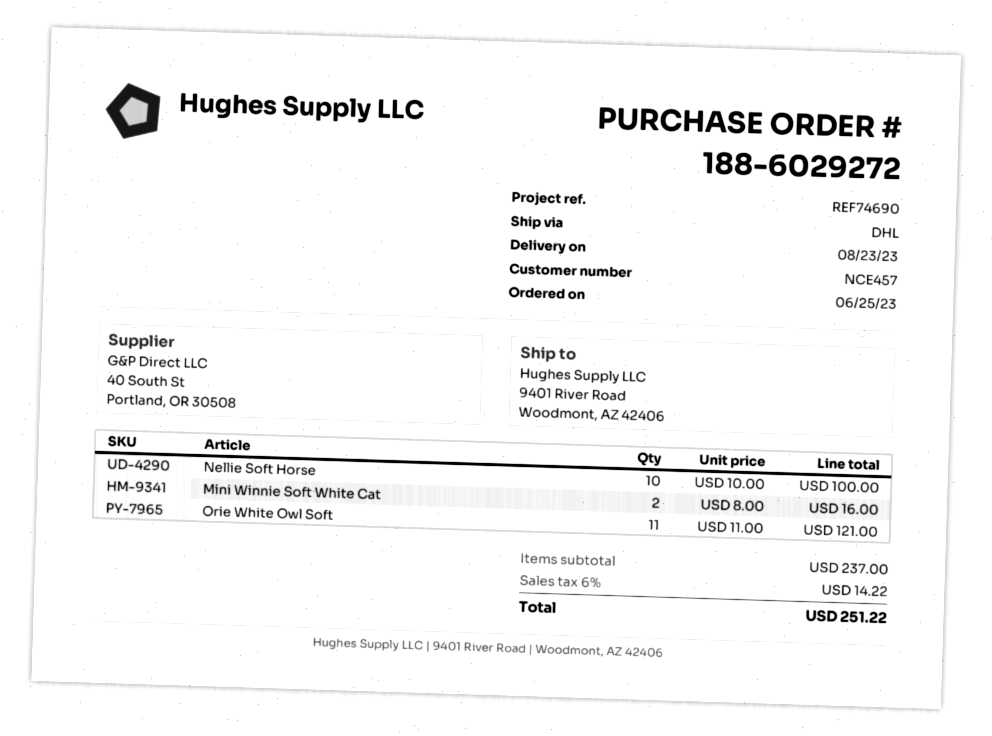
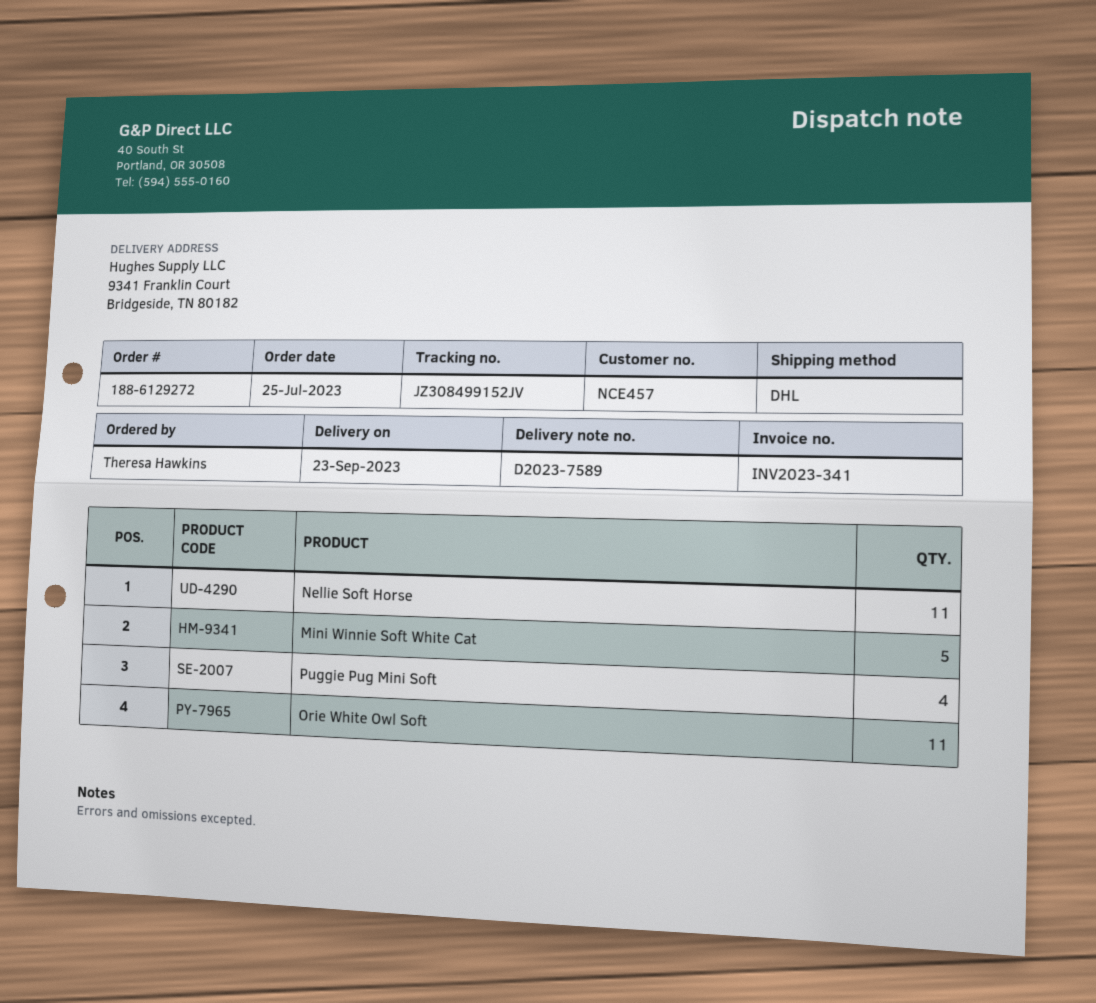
order number: 188-6029272 -> 188-6129272
order date: 2023-06-25 -> 2023-07-25
delivery date: 2023-08-23 -> 2023-09-23
ship to: 9401 River Road, Woodmont, AZ 42406 -> 9341 Franklin Court, Bridgeside, TN 80182
Nellie Soft Horse: 10 -> 11
Mini Winnie Soft White Cat: 2 -> 5
Puggie Pug Mini Soft: none -> 4

